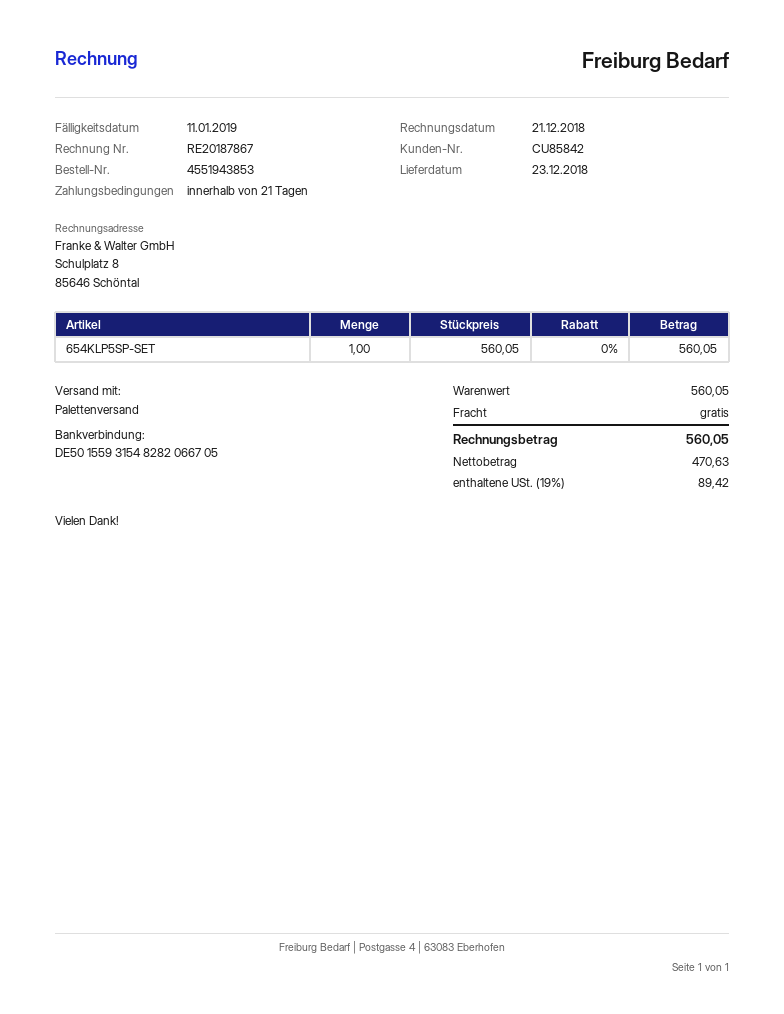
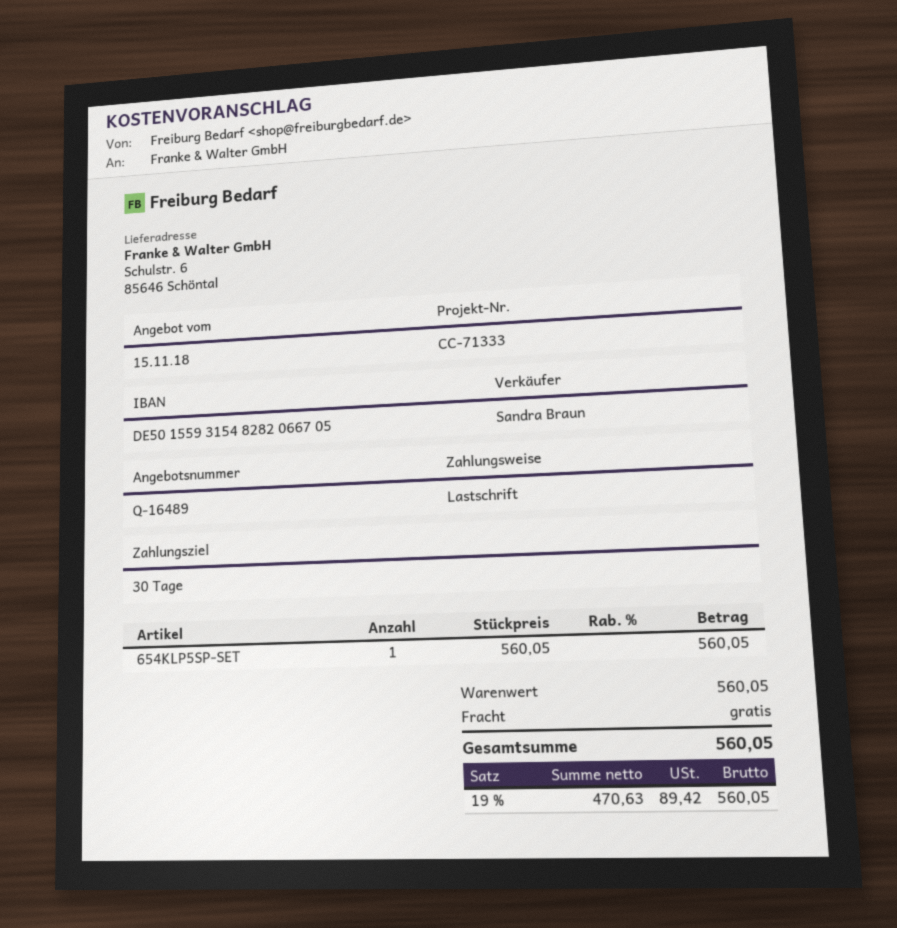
payment terms: 21 days -> 30 days

